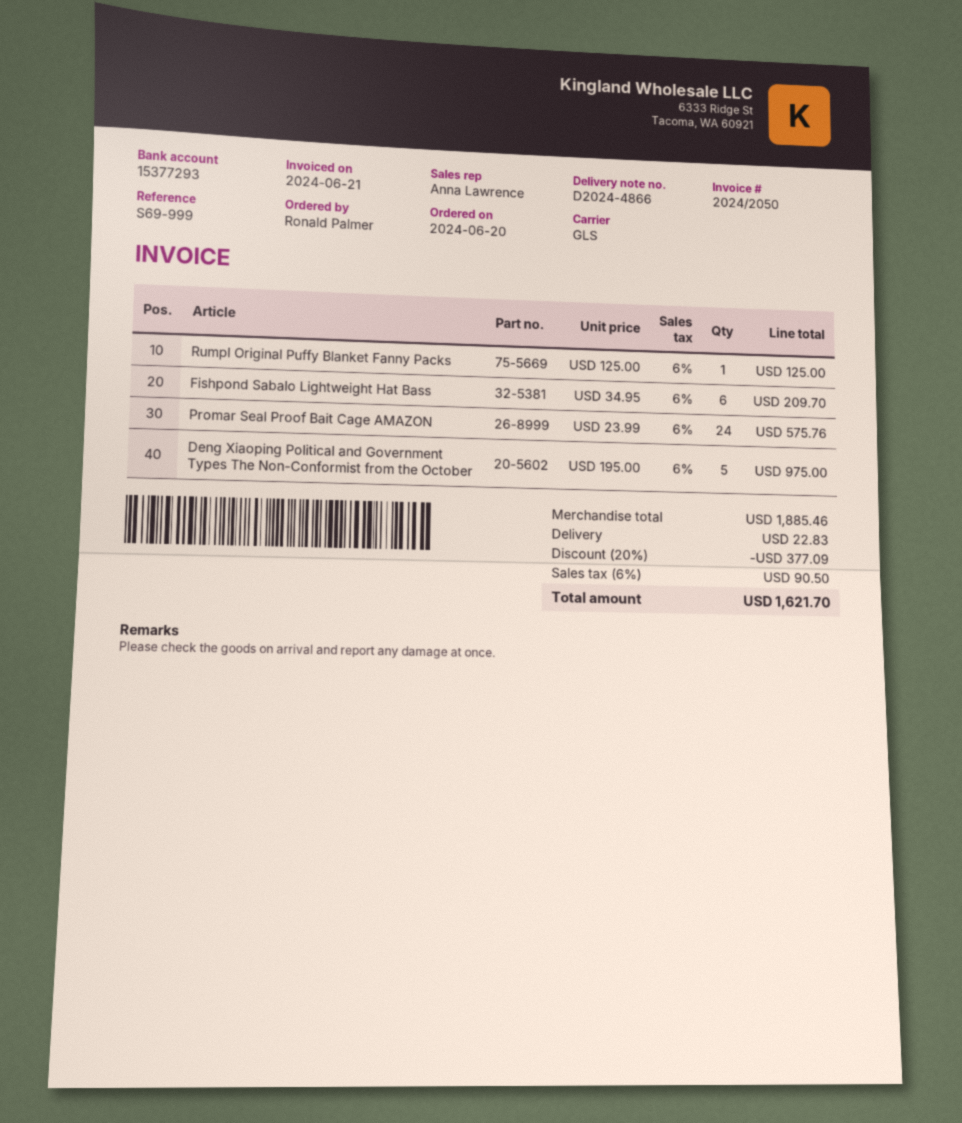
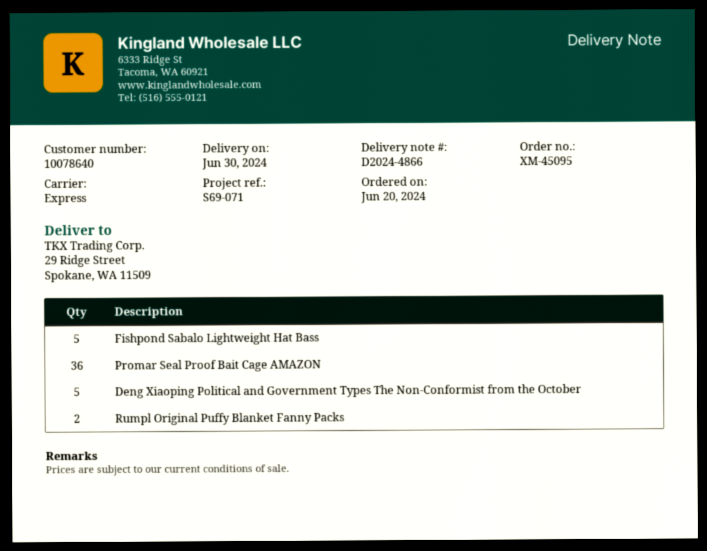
reference: S69-999 -> S69-071
shipping method: GLS -> express
Rumpl Original Puffy Blanket Fanny Packs: 1 -> 2
Fishpond Sabalo Lightweight Hat Bass: 6 -> 5
Promar Seal Proof Bait Cage AMAZON: 24 -> 36

